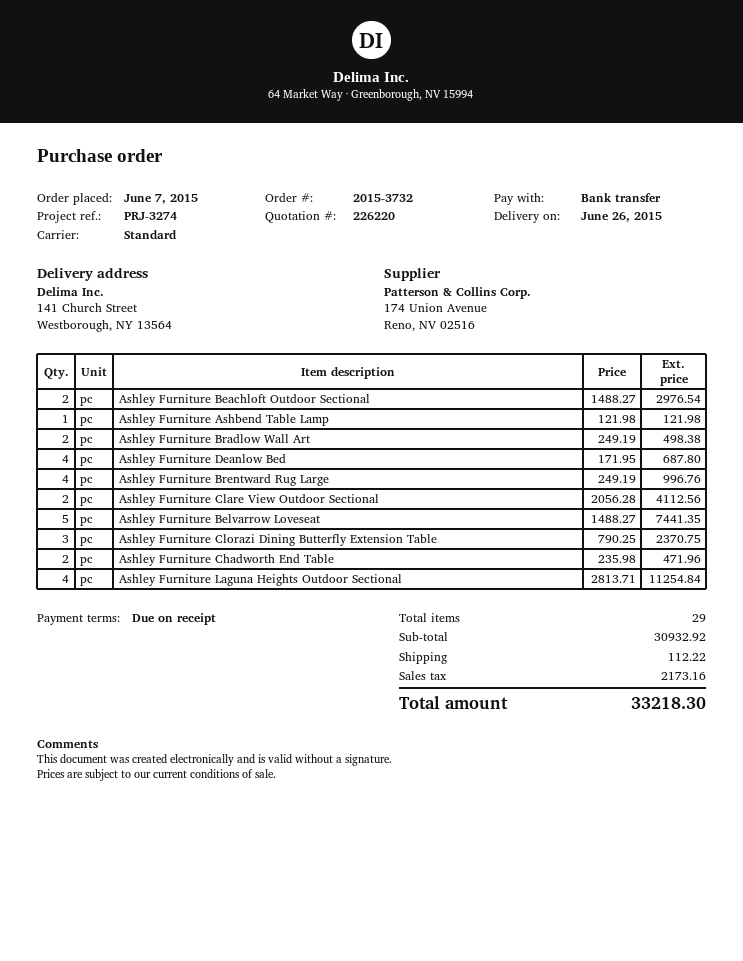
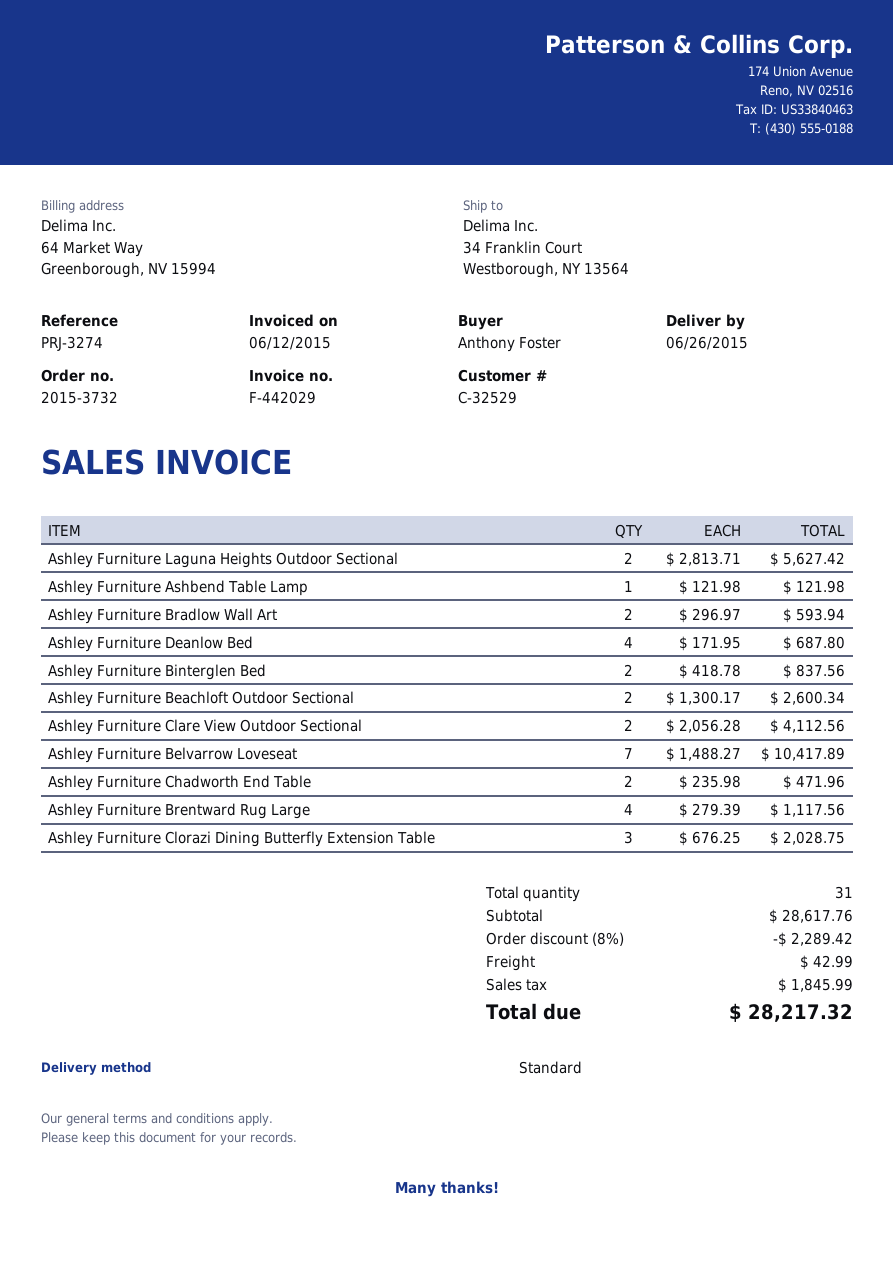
ship to: 141 Church Street, Westborough, NY 13564 -> 34 Franklin Court, Westborough, NY 13564
Ashley Furniture Beachloft Outdoor Sectional: 2 x 1488.27 = 2976.54 -> 2 x 1300.17 = 2600.34
Ashley Furniture Bradlow Wall Art: 2 x 249.19 = 498.38 -> 2 x 296.97 = 593.94
Ashley Furniture Brentward Rug Large: 4 x 249.19 = 996.76 -> 4 x 279.39 = 1117.56
Ashley Furniture Belvarrow Loveseat: 5 x 1488.27 = 7441.35 -> 7 x 1488.27 = 10417.89
Ashley Furniture Clorazi Dining Butterfly Extension Table: 3 x 790.25 = 2370.75 -> 3 x 676.25 = 2028.75
Ashley Furniture Laguna Heights Outdoor Sectional: 4 x 2813.71 = 11254.84 -> 2 x 2813.71 = 5627.42
Ashley Furniture Binterglen Bed: none -> 2 x 418.78 = 837.56
total quantity: 29 -> 31
subtotal: 30932.92 -> 28617.76
discount: none -> 8% = 2289.42
shipping: 112.22 -> 42.99
tax: 2173.16 -> 1845.99
total: 33218.30 -> 28217.32

